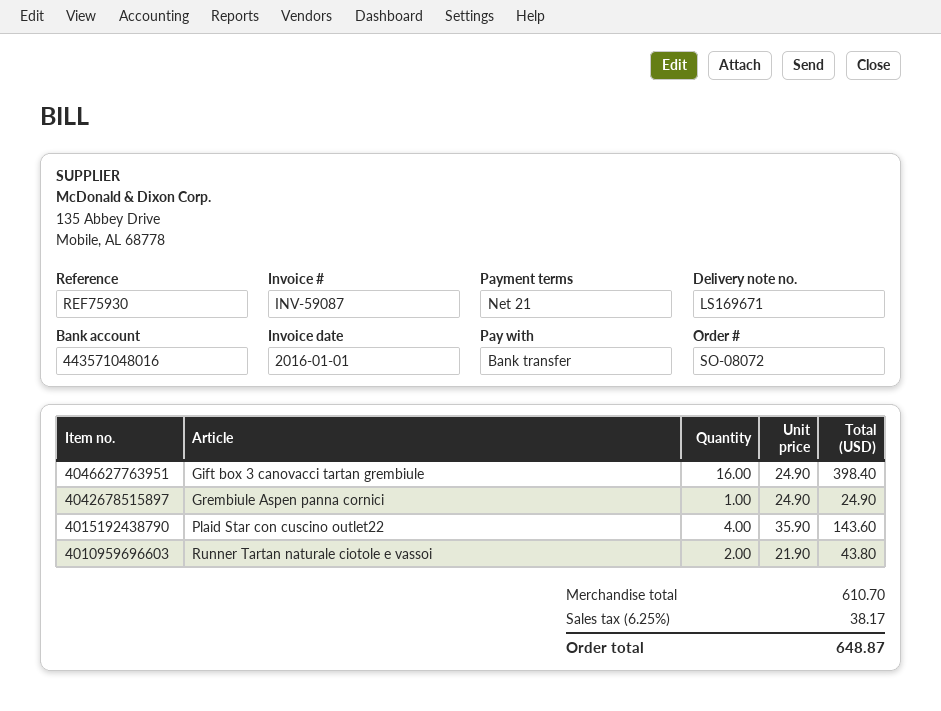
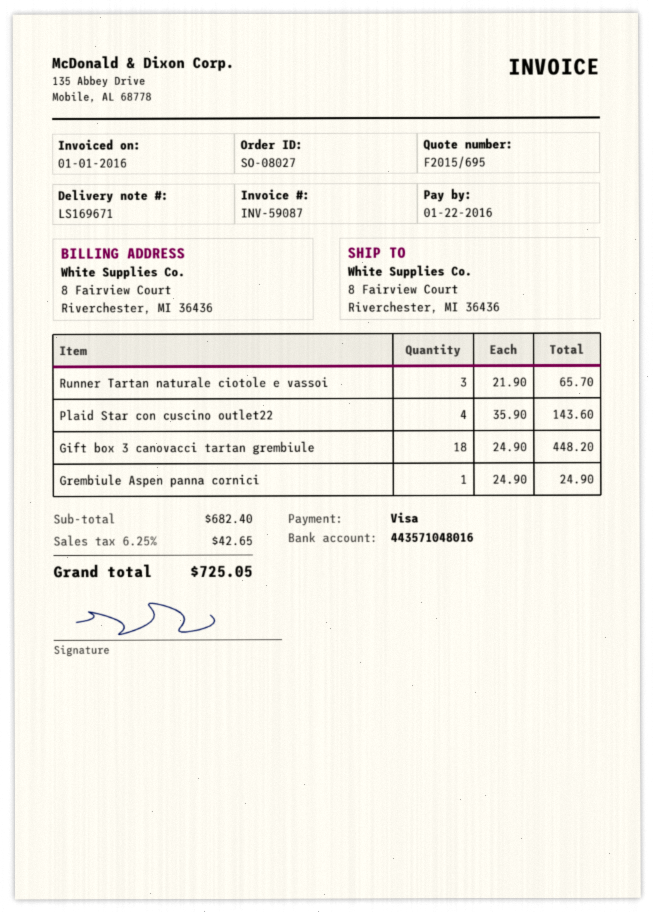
order number: SO-08072 -> SO-08027
payment method: bank transfer -> Visa
Gift box 3 canovacci tartan grembiule: 16 x 24.90 = 398.40 -> 18 x 24.90 = 448.20
Runner Tartan naturale ciotole e vassoi: 2 x 21.90 = 43.80 -> 3 x 21.90 = 65.70
subtotal: 610.70 -> 682.40
tax: 6.25% = 38.17 -> 6.25% = 42.65
total: 648.87 -> 725.05

